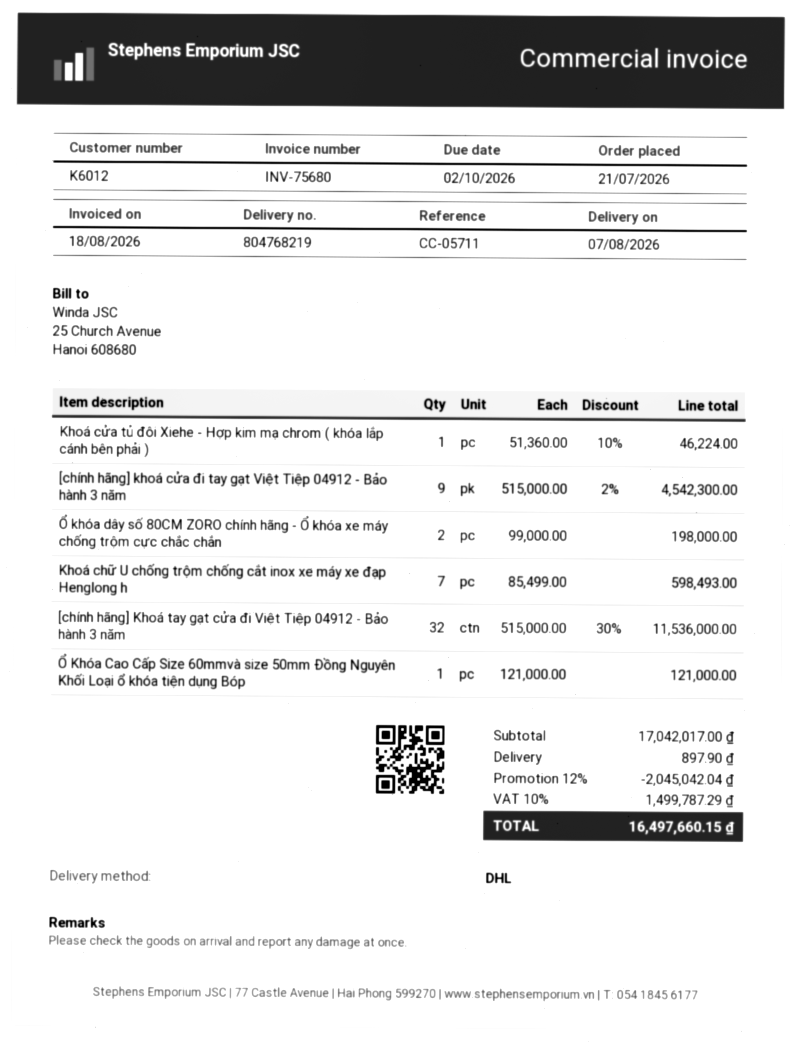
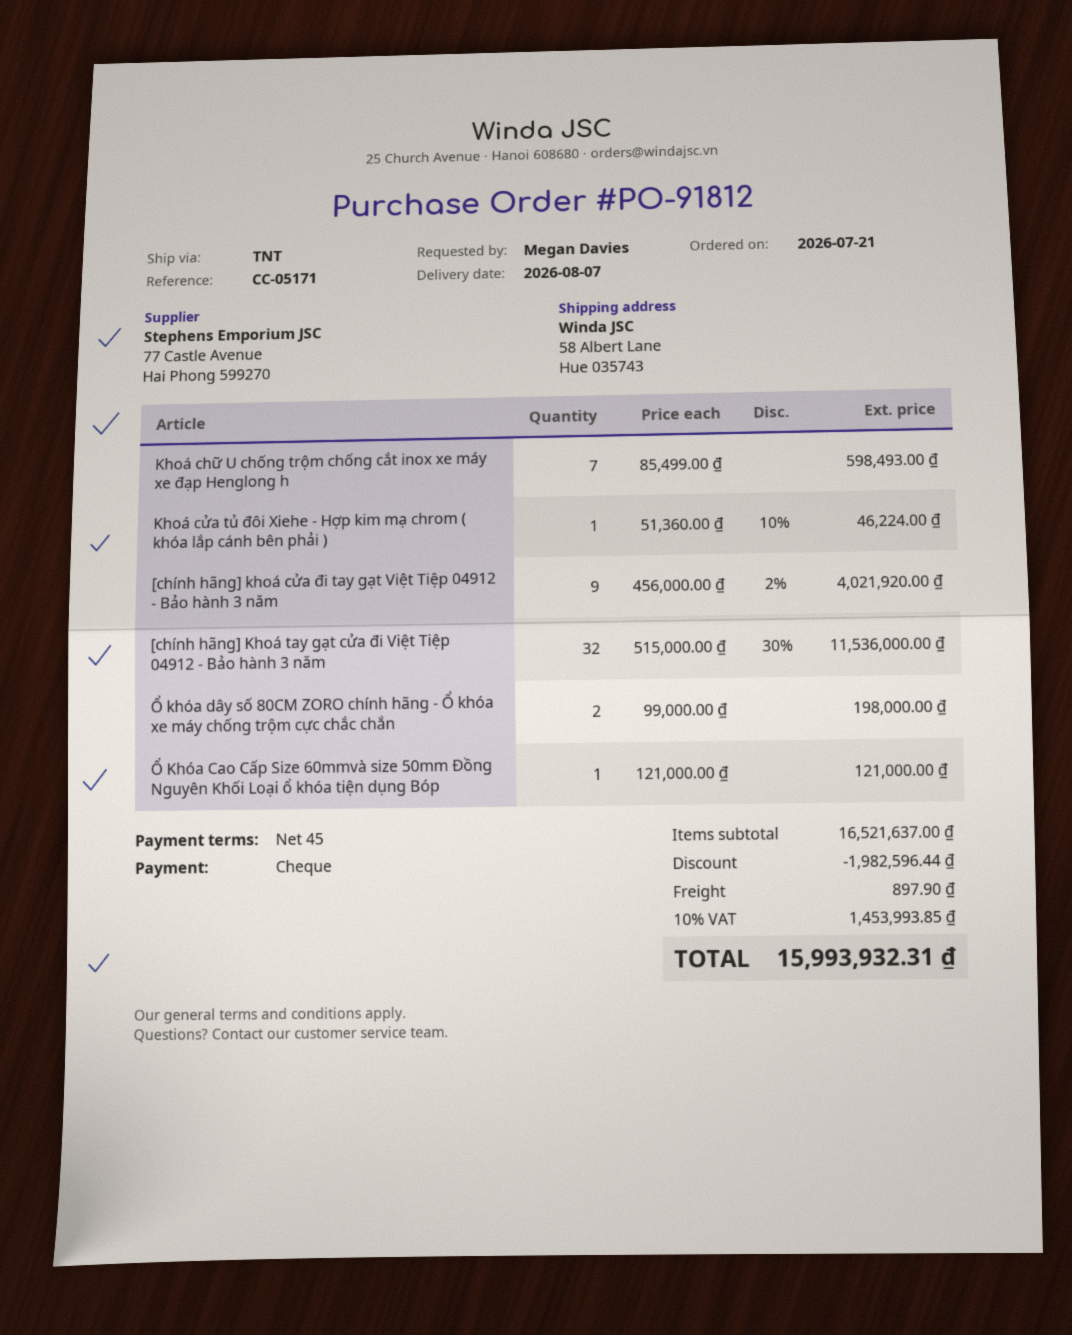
reference: CC-05711 -> CC-05171
shipping method: DHL -> TNT
[chính hãng] khoá cửa đi tay gạt Việt Tiệp 04912 - Bảo hành 3 năm: 9 x 515000.00 - 2% = 4542300.00 -> 9 x 456000.00 - 2% = 4021920.00
subtotal: 17042017.00 -> 16521637.00
discount: 2045042.04 -> 1982596.44
tax: 10% = 1499787.29 -> 10% = 1453993.85
total: 16497660.15 -> 15993932.31

